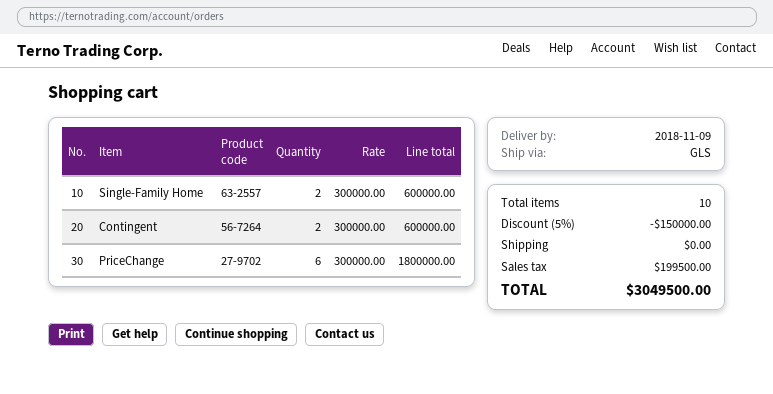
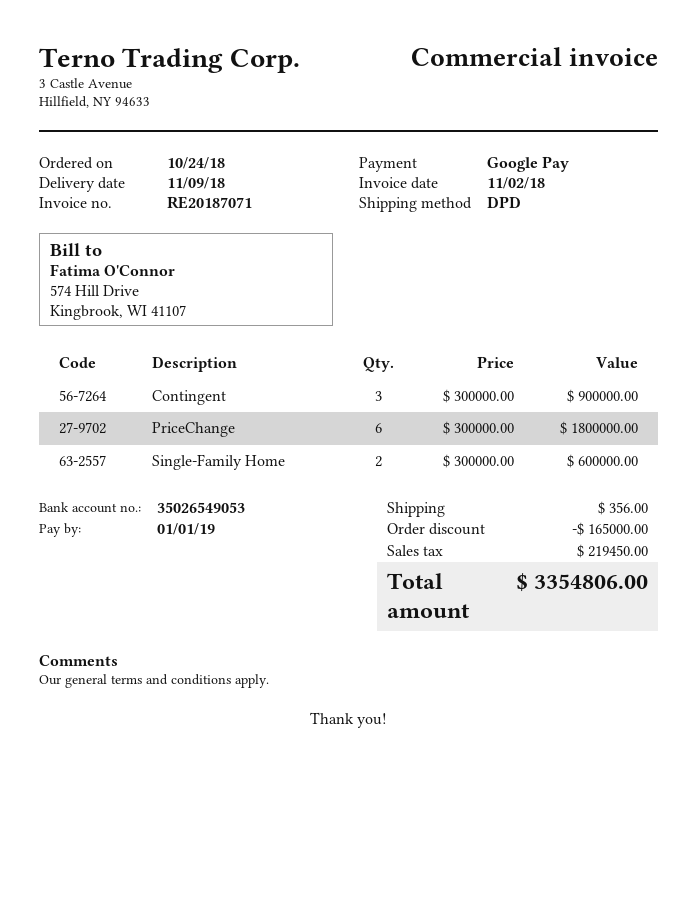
shipping method: GLS -> DPD
Contingent: 2 x 300000.00 = 600000.00 -> 3 x 300000.00 = 900000.00
discount: 150000.00 -> 165000.00
shipping: 0.00 -> 356.00
tax: 199500.00 -> 219450.00
total: 3049500.00 -> 3354806.00

